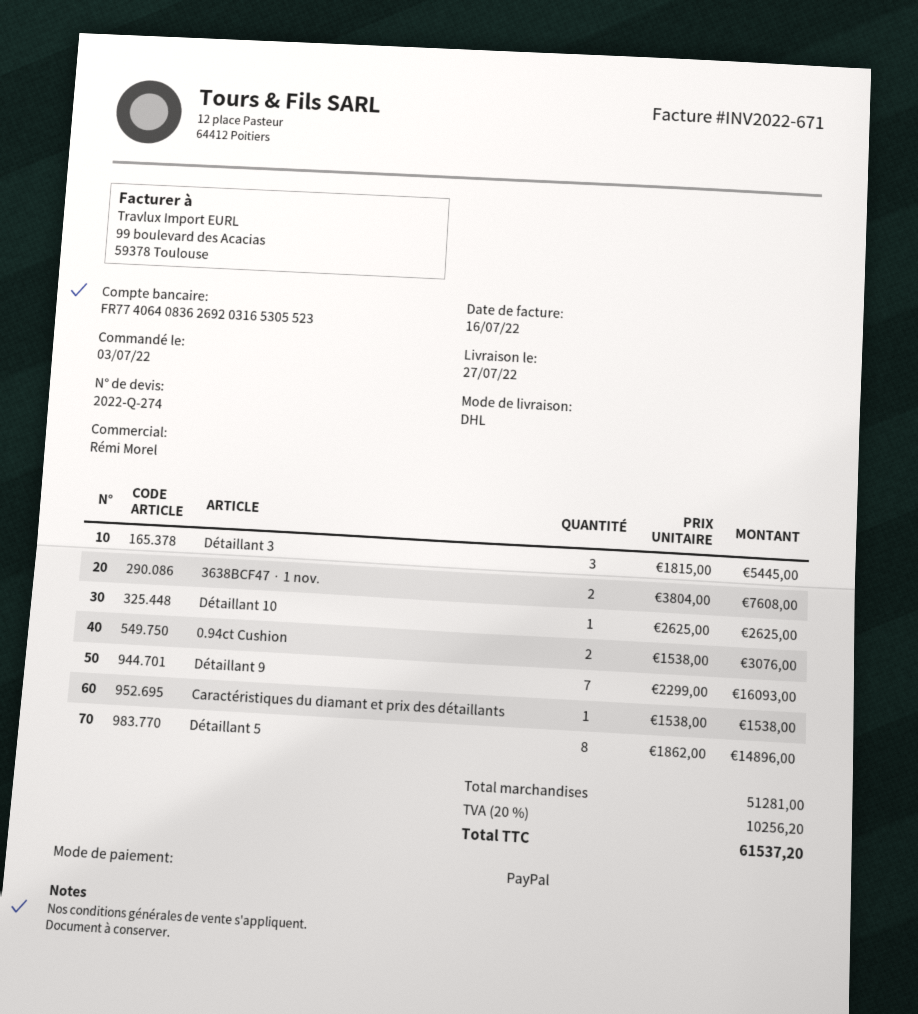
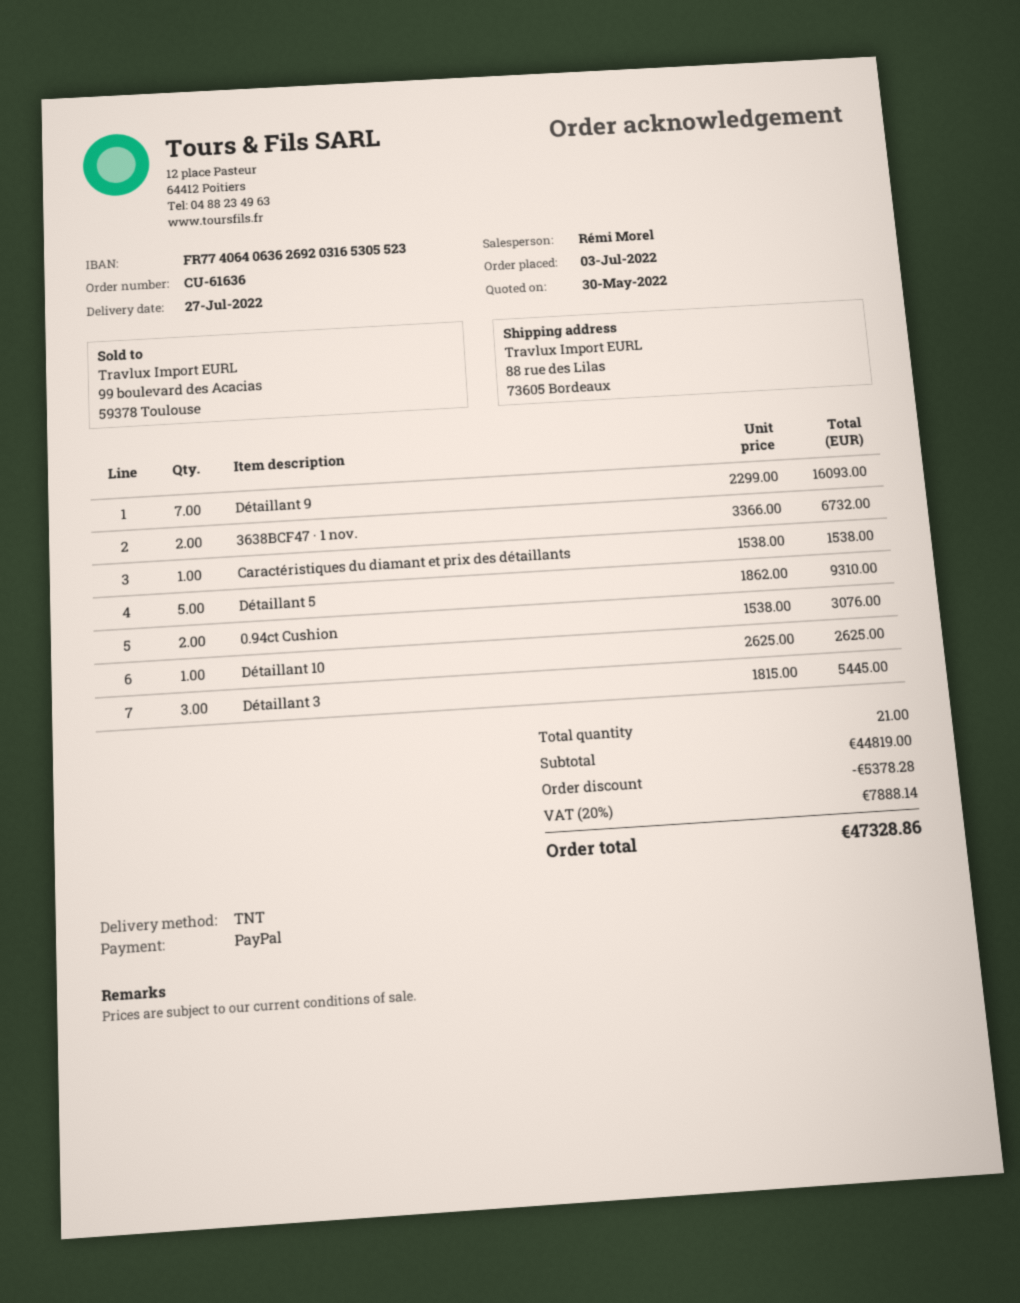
bank account: FR7740640836269203165305523 -> FR7740640636269203165305523
shipping method: DHL -> TNT
3638BCF47 · 1 nov.: 2 x 3804.00 = 7608.00 -> 2 x 3366.00 = 6732.00
Détaillant 5: 8 x 1862.00 = 14896.00 -> 5 x 1862.00 = 9310.00
subtotal: 51281.00 -> 44819.00
discount: none -> 5378.28
tax: 20% = 10256.20 -> 20% = 7888.14
total: 61537.20 -> 47328.86

